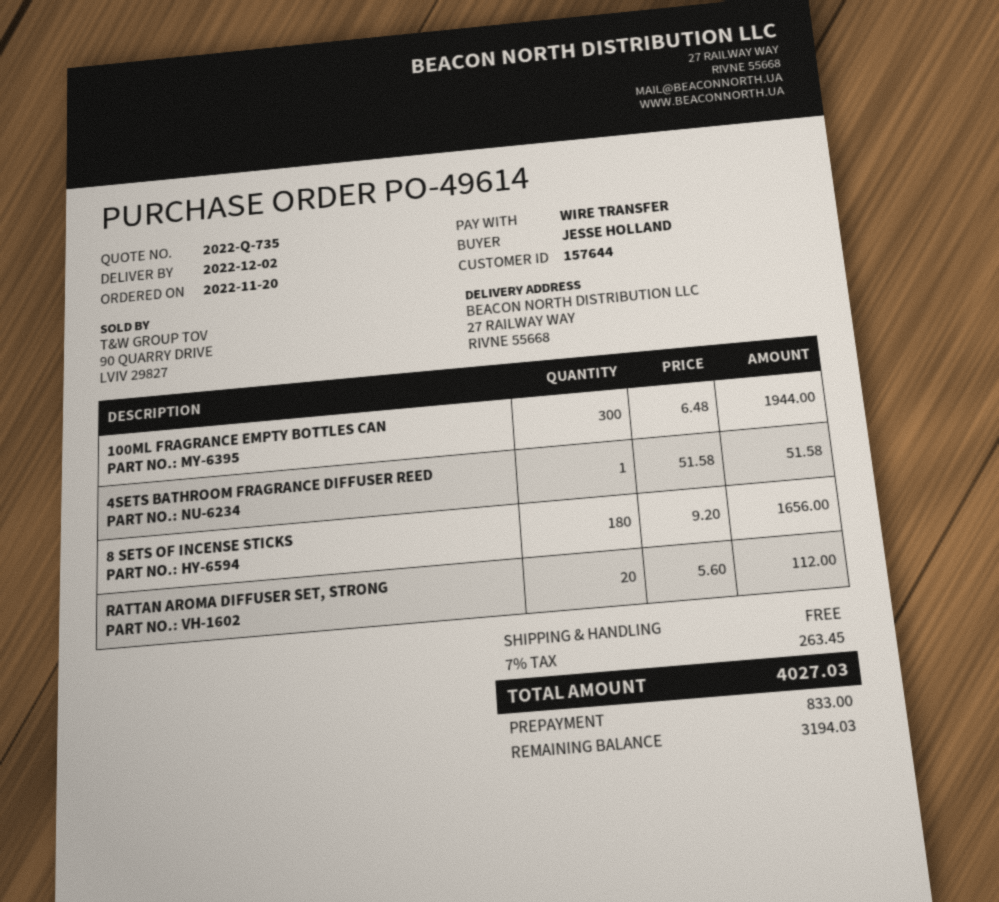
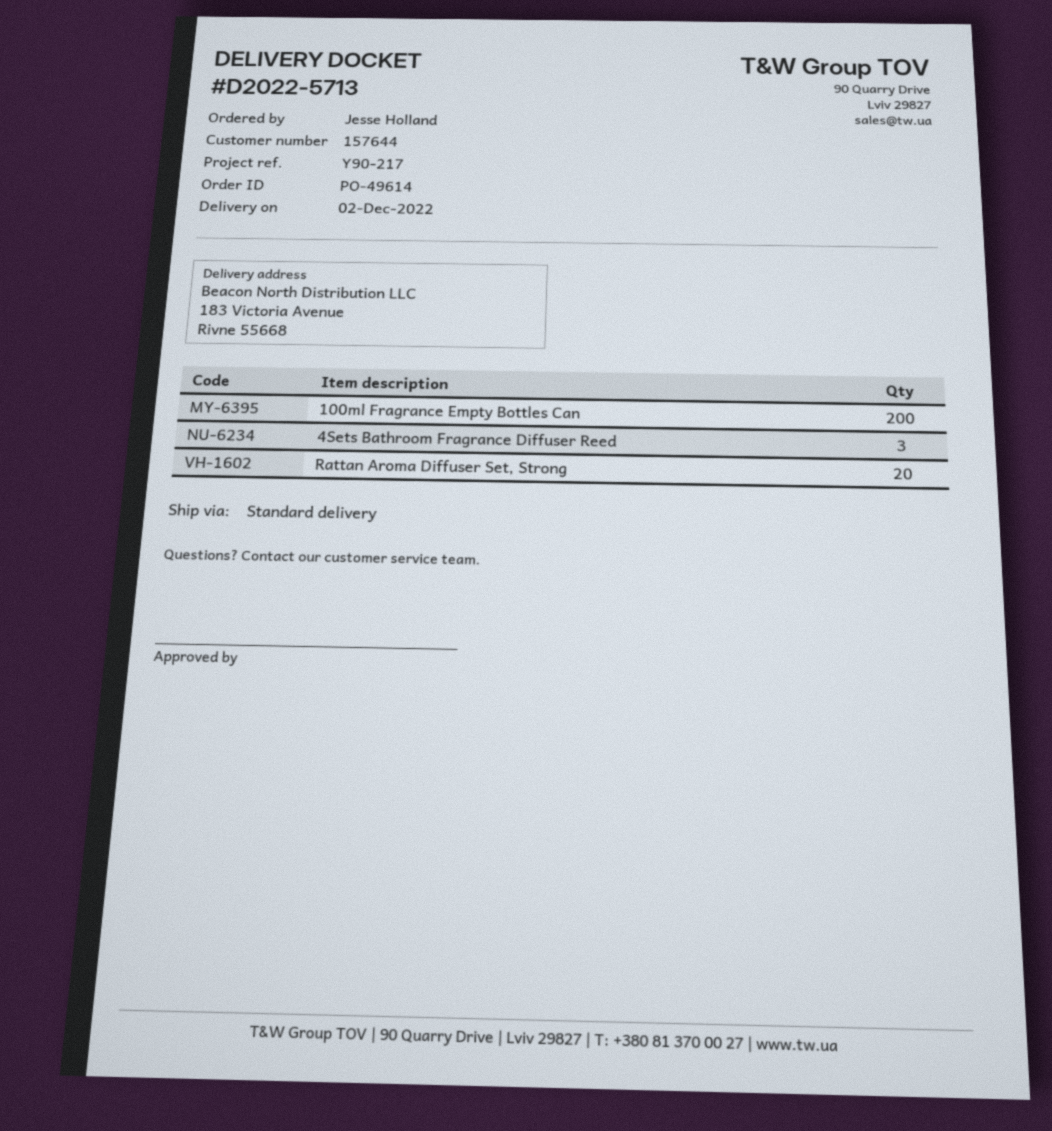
ship to: 27 RAILWAY WAY, RIVNE 55668 -> 183 Victoria Avenue, Rivne 55668
100ML FRAGRANCE EMPTY BOTTLES CAN: 300 -> 200
4SETS BATHROOM FRAGRANCE DIFFUSER REED: 1 -> 3
8 SETS OF INCENSE STICKS: 180 -> none

